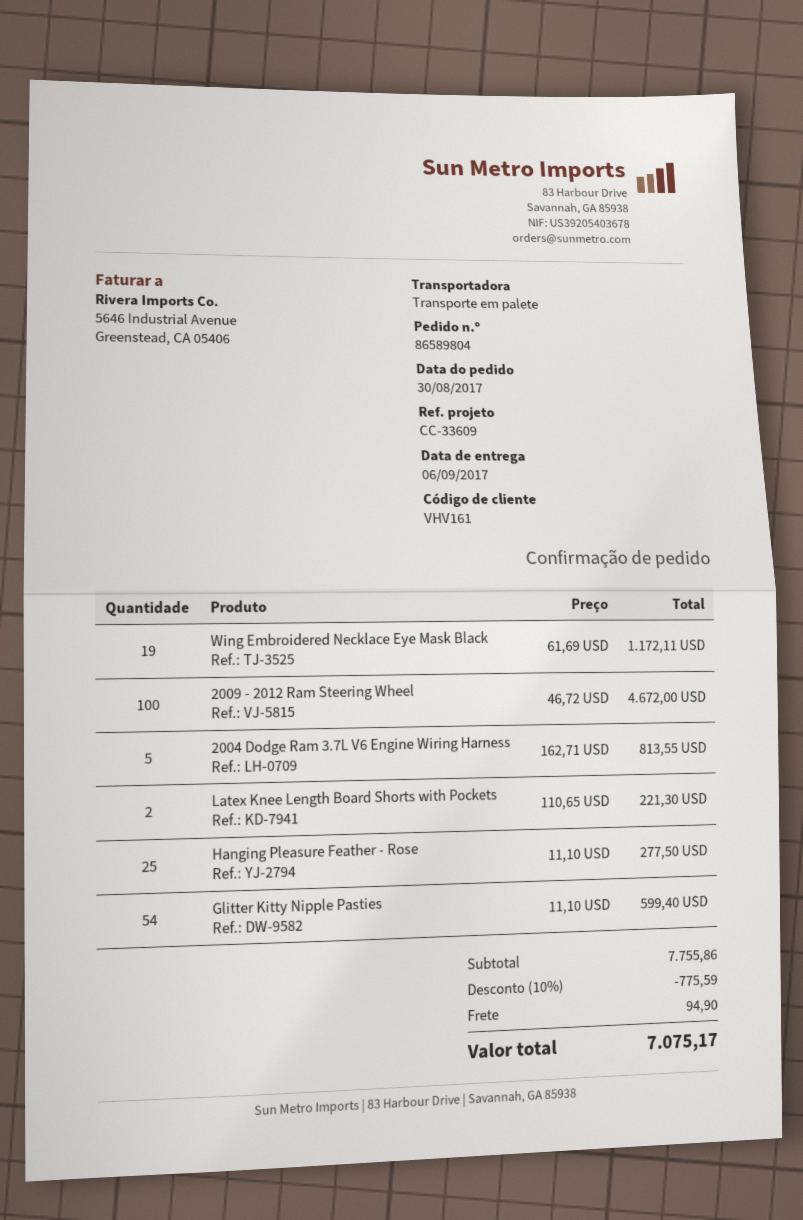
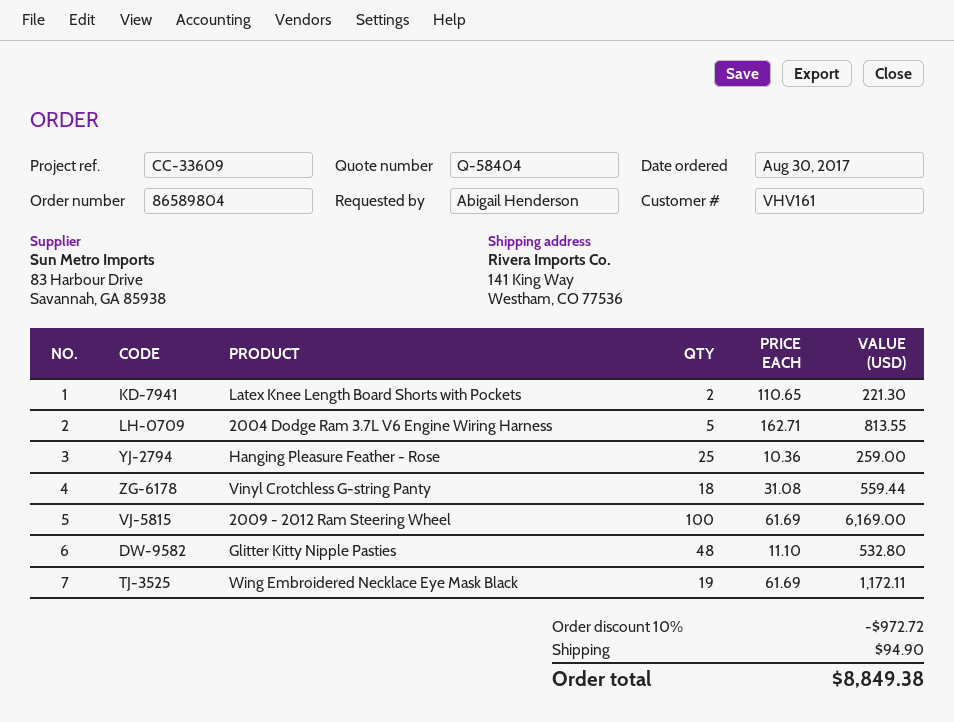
2009 - 2012 Ram Steering Wheel: 100 x 46.72 = 4672.00 -> 100 x 61.69 = 6169.00
Hanging Pleasure Feather - Rose: 25 x 11.10 = 277.50 -> 25 x 10.36 = 259.00
Glitter Kitty Nipple Pasties: 54 x 11.10 = 599.40 -> 48 x 11.10 = 532.80
Vinyl Crotchless G-string Panty: none -> 18 x 31.08 = 559.44
discount: 10% = 775.59 -> 10% = 972.72
total: 7075.17 -> 8849.38

